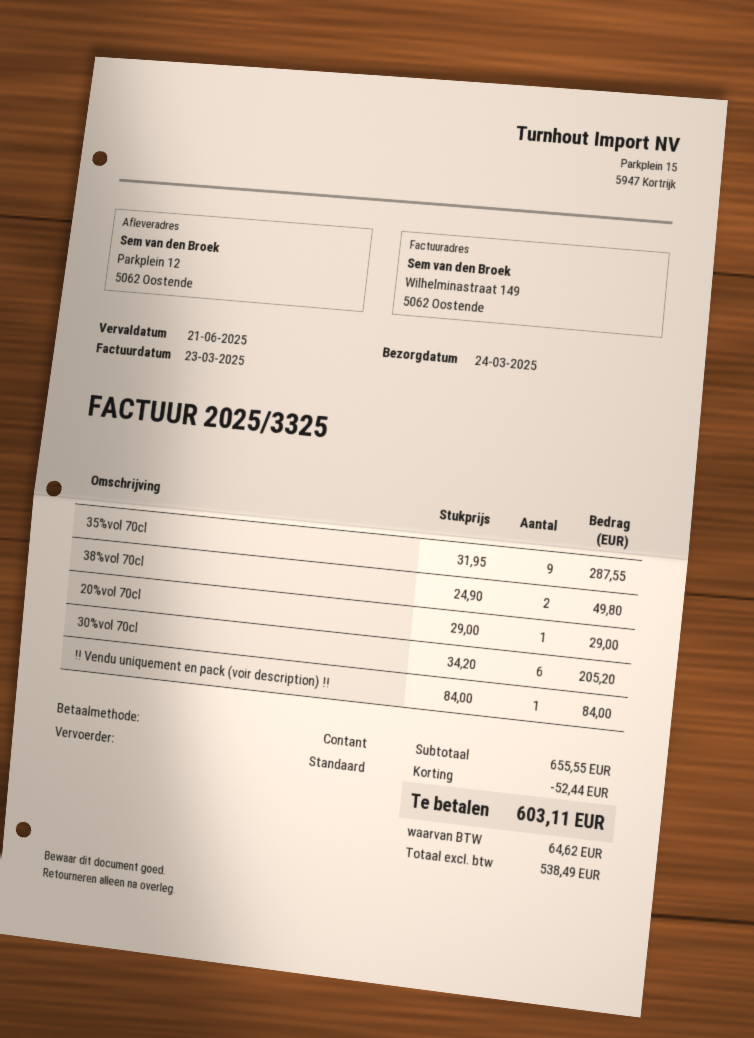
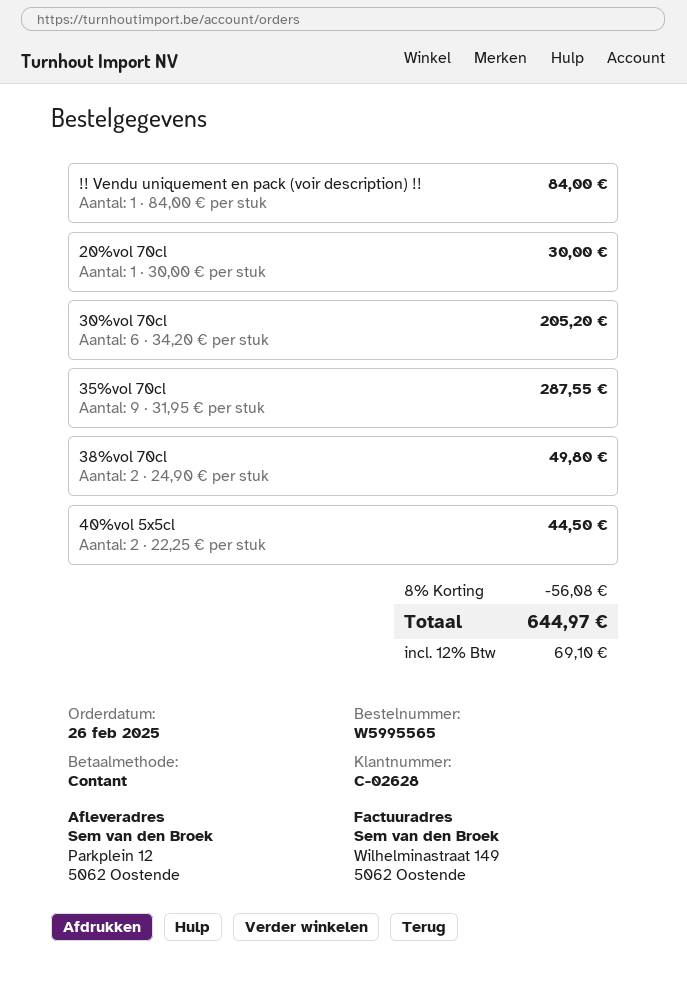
20%vol 70cl: 1 x 29.00 = 29.00 -> 1 x 30.00 = 30.00
40%vol 5x5cl: none -> 2 x 22.25 = 44.50
discount: 52.44 -> 56.08
tax: 64.62 -> 69.10
total: 603.11 -> 644.97

